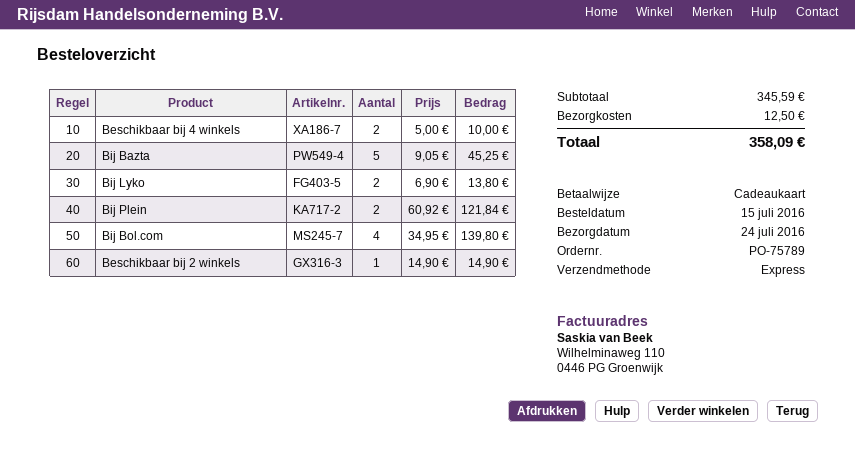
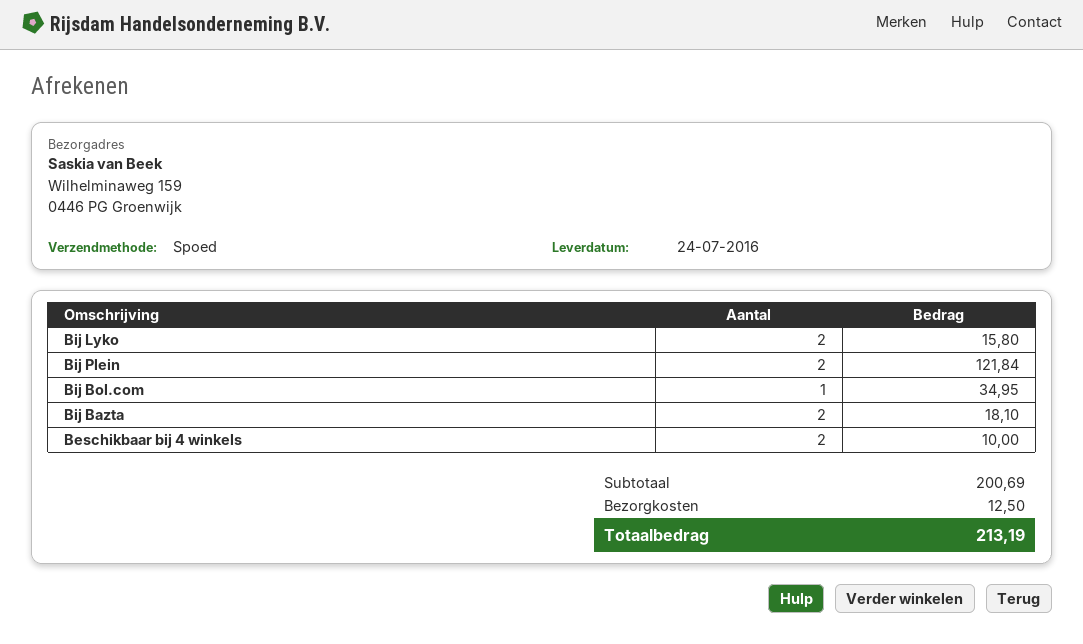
Bij Bazta: 5 for 45.25 -> 2 for 18.10
Bij Lyko: 2 for 13.80 -> 2 for 15.80
Bij Bol.com: 4 for 139.80 -> 1 for 34.95
Beschikbaar bij 2 winkels: 1 for 14.90 -> none
subtotal: 345.59 -> 200.69
total: 358.09 -> 213.19

